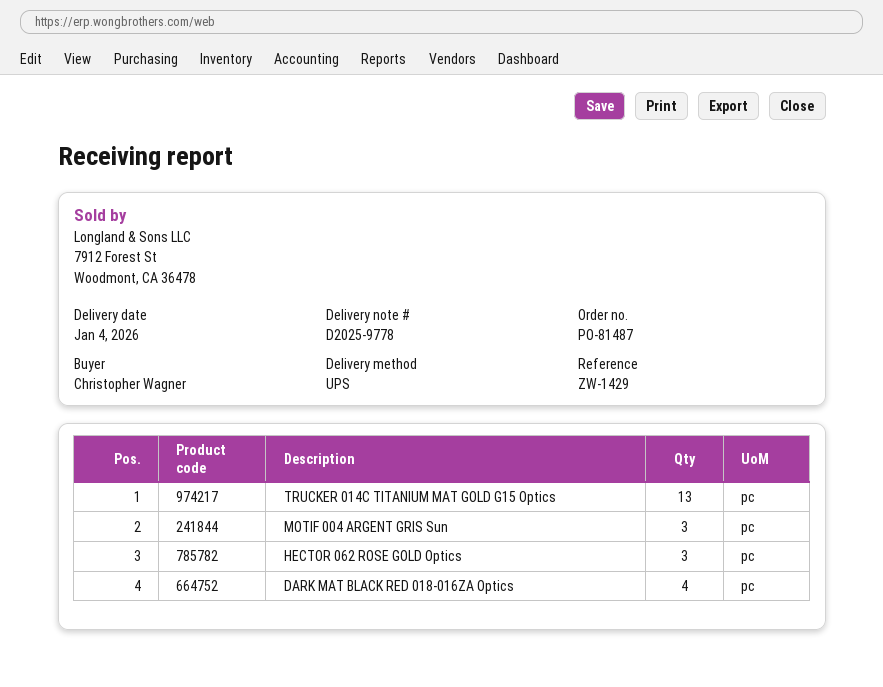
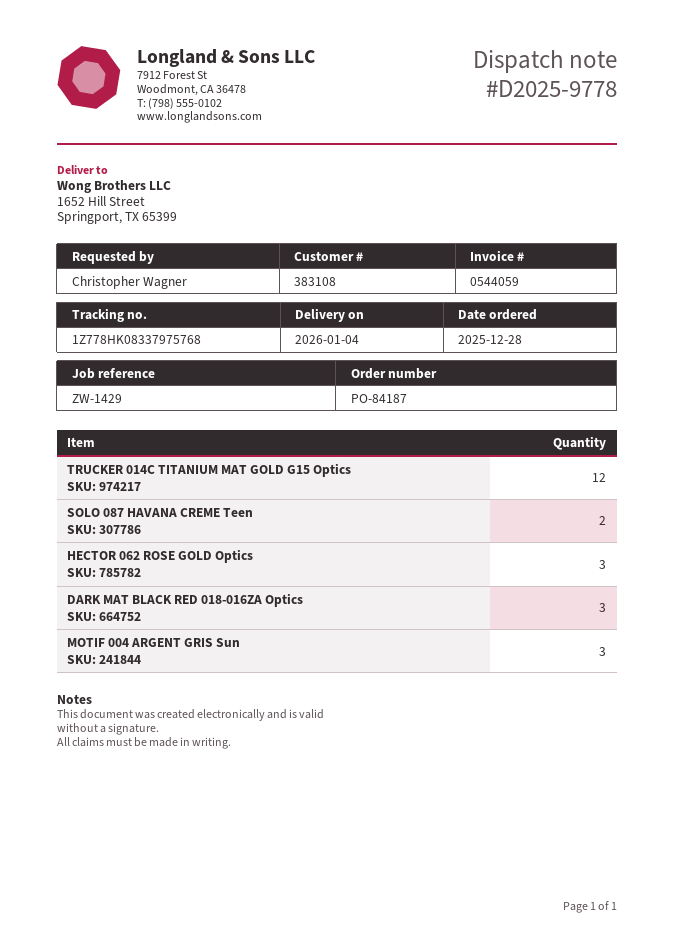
order number: PO-81487 -> PO-84187
TRUCKER 014C TITANIUM MAT GOLD G15 Optics: 13 -> 12
DARK MAT BLACK RED 018-016ZA Optics: 4 -> 3
SOLO 087 HAVANA CREME Teen: none -> 2

